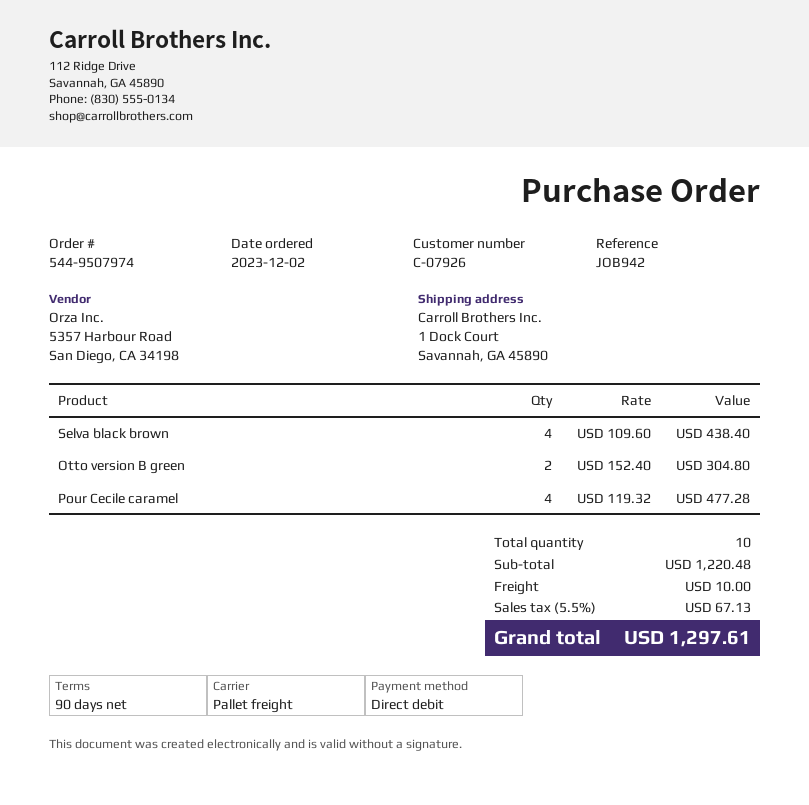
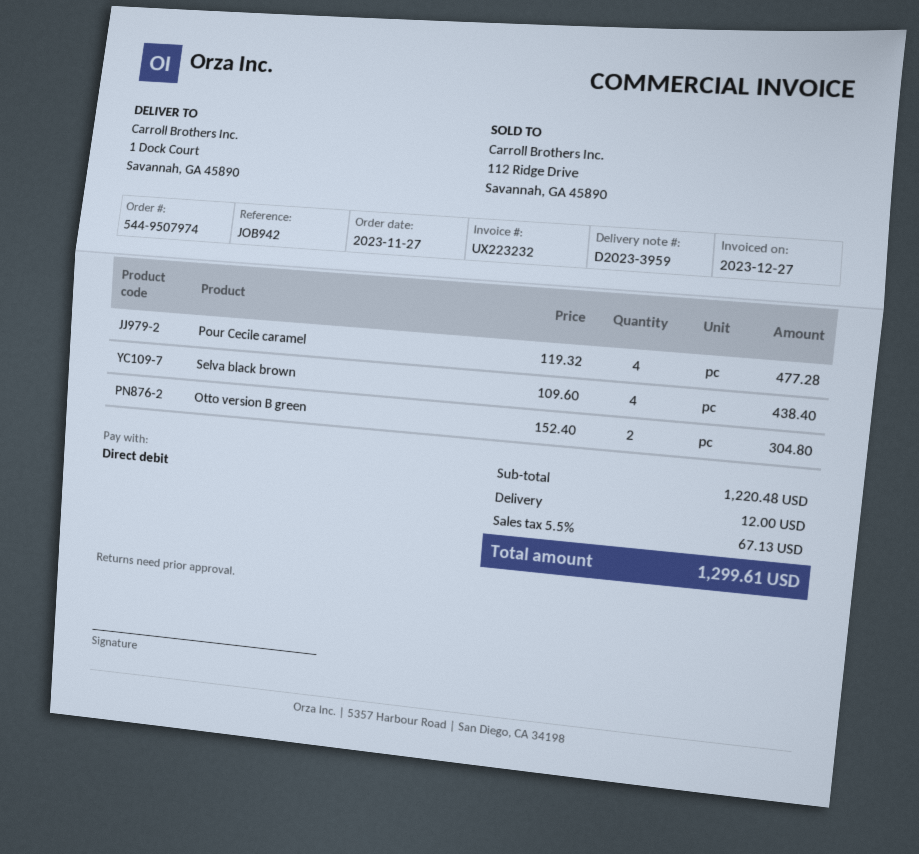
order date: 2023-12-02 -> 2023-11-27
shipping: 10.00 -> 12.00
total: 1297.61 -> 1299.61

